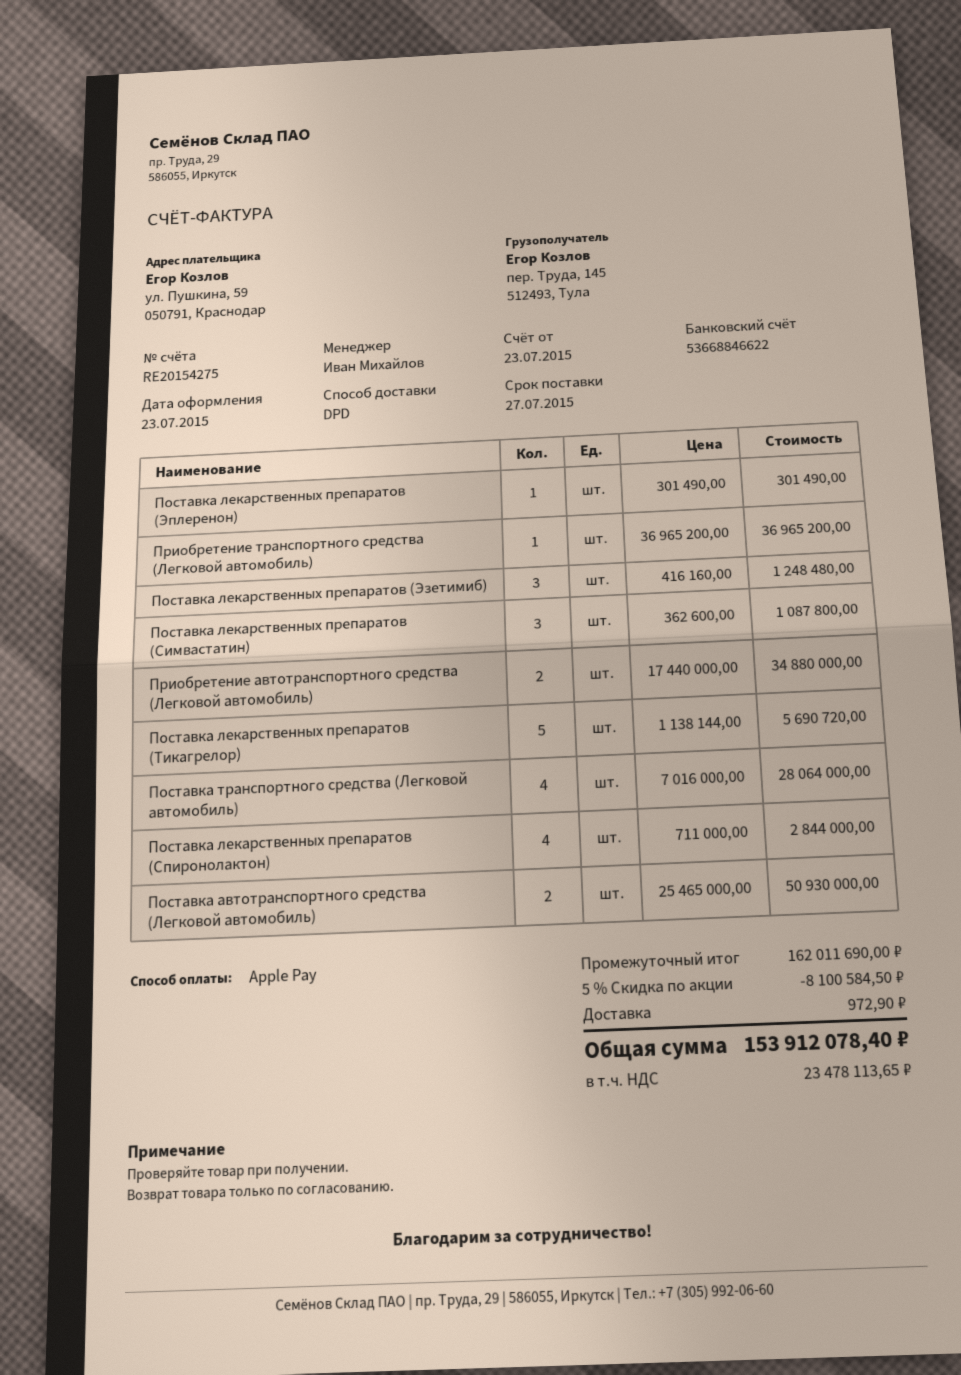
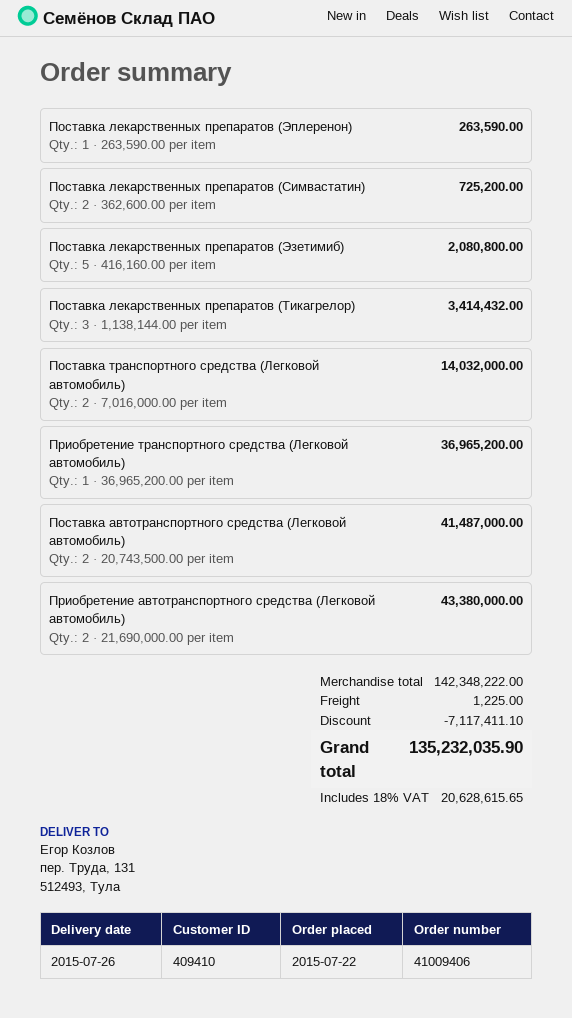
order date: 2015-07-23 -> 2015-07-22
delivery date: 2015-07-27 -> 2015-07-26
ship to: пер. Труда, 145, 512493, Тула -> пер. Труда, 131, 512493, Тула
Поставка лекарственных препаратов (Эплеренон): 1 x 301490.00 = 301490.00 -> 1 x 263590.00 = 263590.00
Поставка лекарственных препаратов (Эзетимиб): 3 x 416160.00 = 1248480.00 -> 5 x 416160.00 = 2080800.00
Поставка лекарственных препаратов (Симвастатин): 3 x 362600.00 = 1087800.00 -> 2 x 362600.00 = 725200.00
Приобретение автотранспортного средства (Легковой автомобиль): 2 x 17440000.00 = 34880000.00 -> 2 x 21690000.00 = 43380000.00
Поставка лекарственных препаратов (Тикагрелор): 5 x 1138144.00 = 5690720.00 -> 3 x 1138144.00 = 3414432.00
Поставка транспортного средства (Легковой автомобиль): 4 x 7016000.00 = 28064000.00 -> 2 x 7016000.00 = 14032000.00
Поставка лекарственных препаратов (Спиронолактон): 4 x 711000.00 = 2844000.00 -> none
Поставка автотранспортного средства (Легковой автомобиль): 2 x 25465000.00 = 50930000.00 -> 2 x 20743500.00 = 41487000.00
subtotal: 162011690.00 -> 142348222.00
discount: 8100584.50 -> 7117411.10
shipping: 972.90 -> 1225.00
tax: 23478113.65 -> 20628615.65
total: 153912078.40 -> 135232035.90

